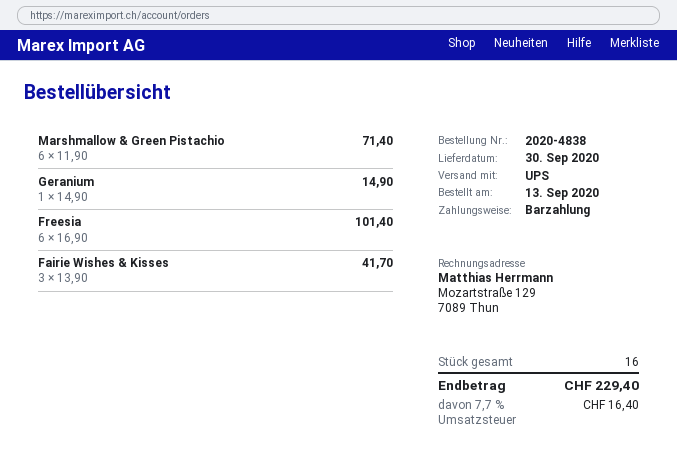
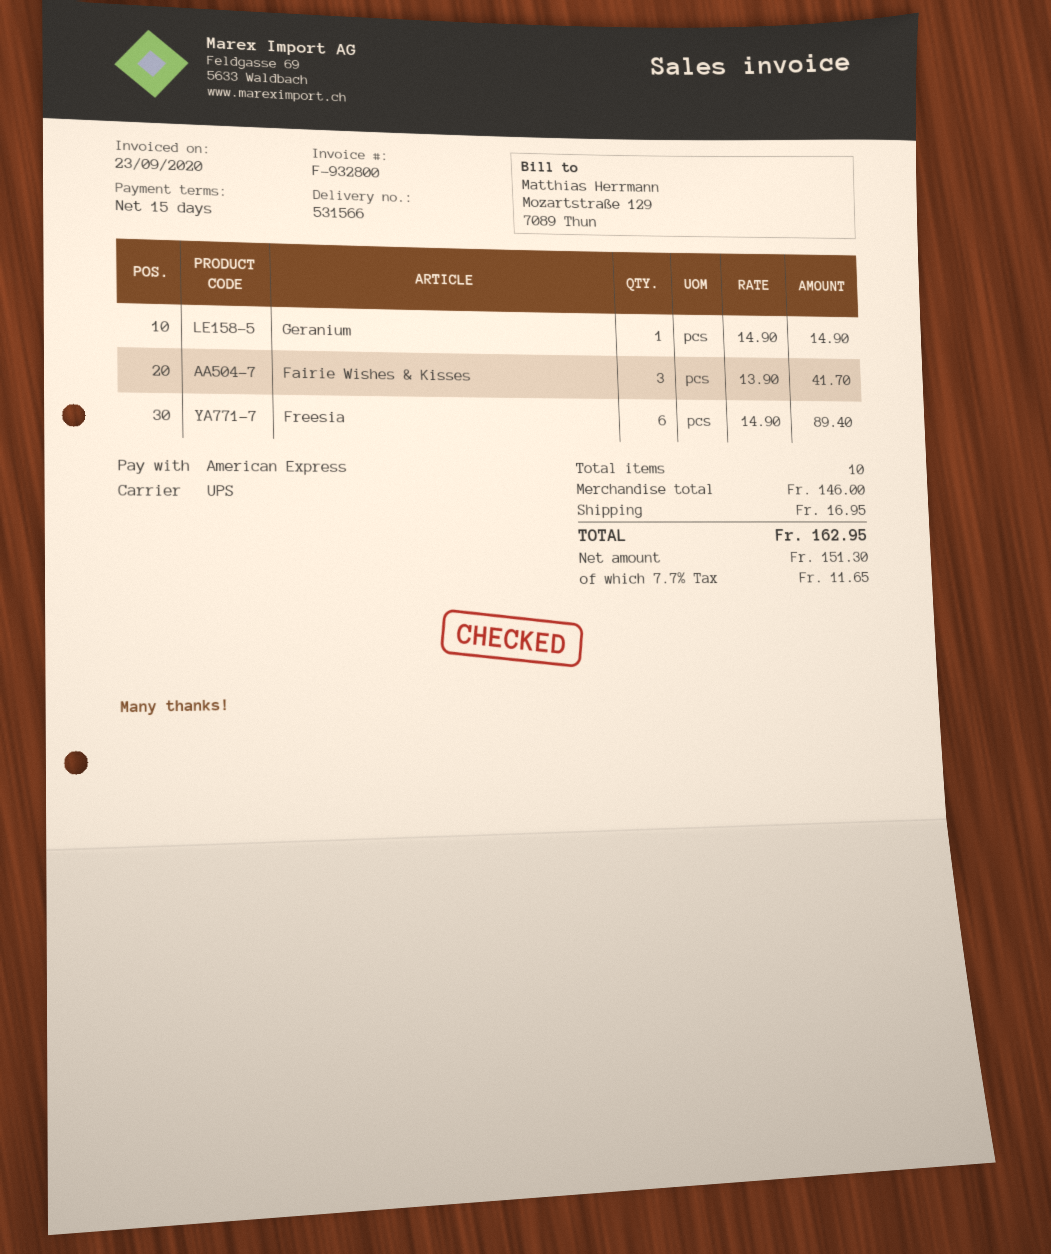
payment method: cash -> American Express
Marshmallow & Green Pistachio: 6 x 11.90 = 71.40 -> none
Freesia: 6 x 16.90 = 101.40 -> 6 x 14.90 = 89.40
total quantity: 16 -> 10
shipping: none -> 16.95
tax: 7.7% = 16.40 -> 7.7% = 11.65
total: 229.40 -> 162.95

